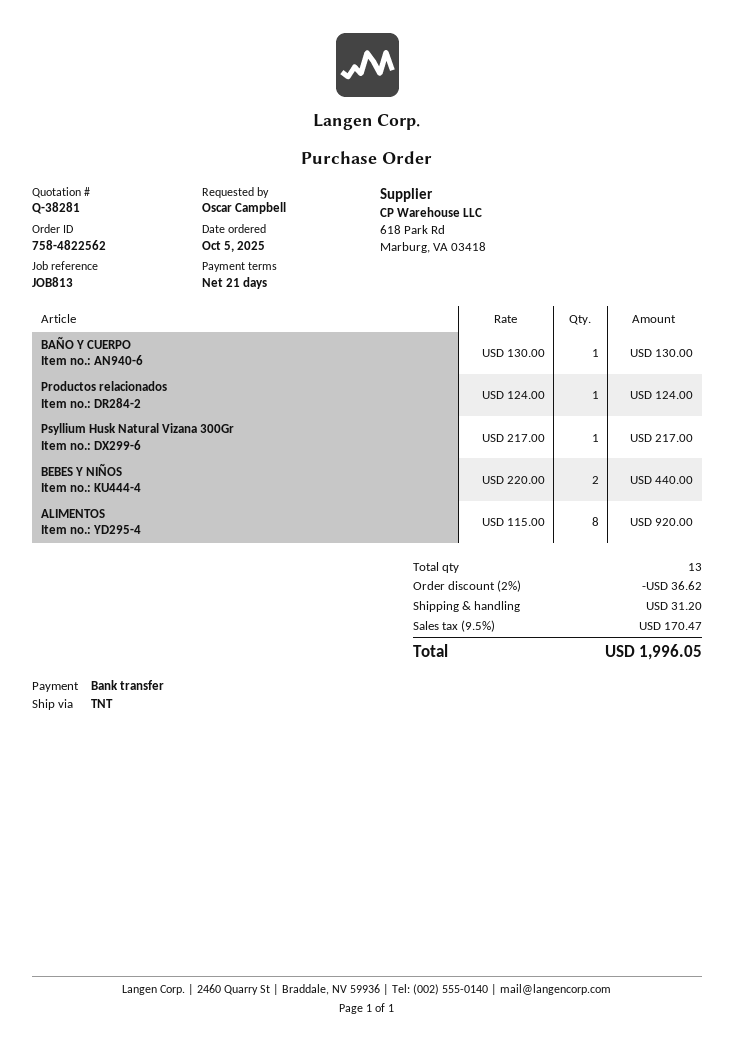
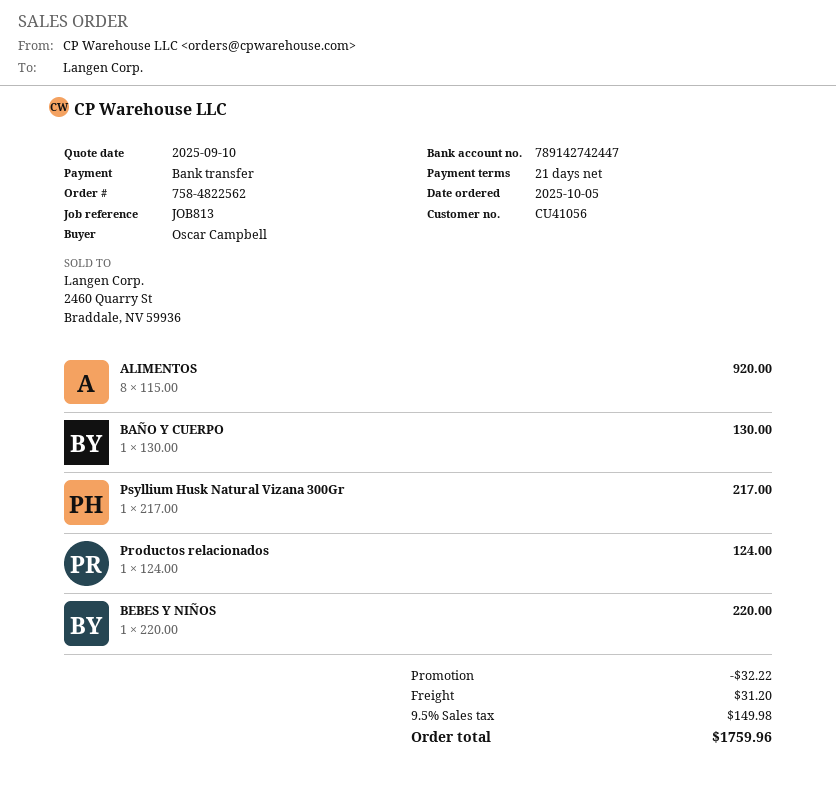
BEBES Y NIÑOS: 2 x 220.00 = 440.00 -> 1 x 220.00 = 220.00
discount: 36.62 -> 32.22
tax: 9.5% = 170.47 -> 9.5% = 149.98
total: 1996.05 -> 1759.96

